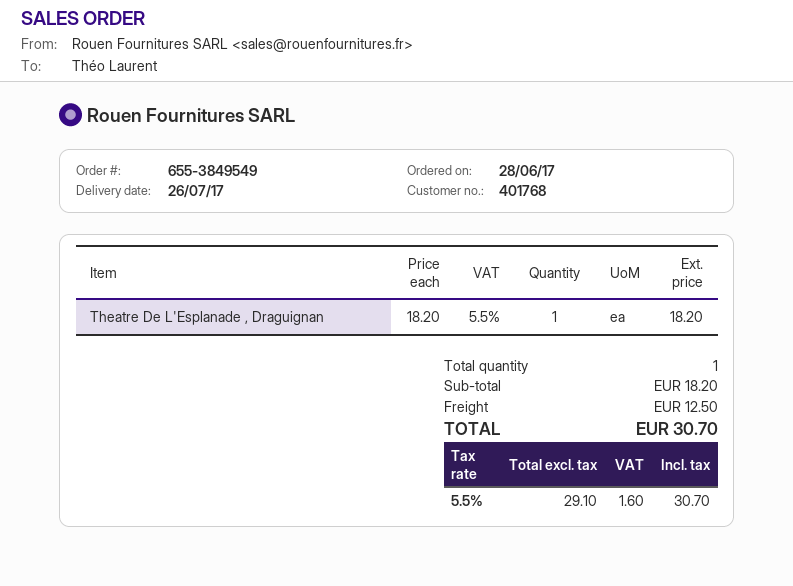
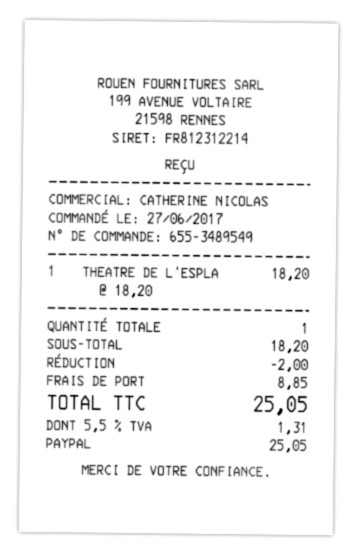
order number: 655-3849549 -> 655-3489549
order date: 2017-06-28 -> 2017-06-27
discount: none -> 2.00
shipping: 12.50 -> 8.85
tax: 5.5% = 1.60 -> 5.5% = 1.31
total: 30.70 -> 25.05

